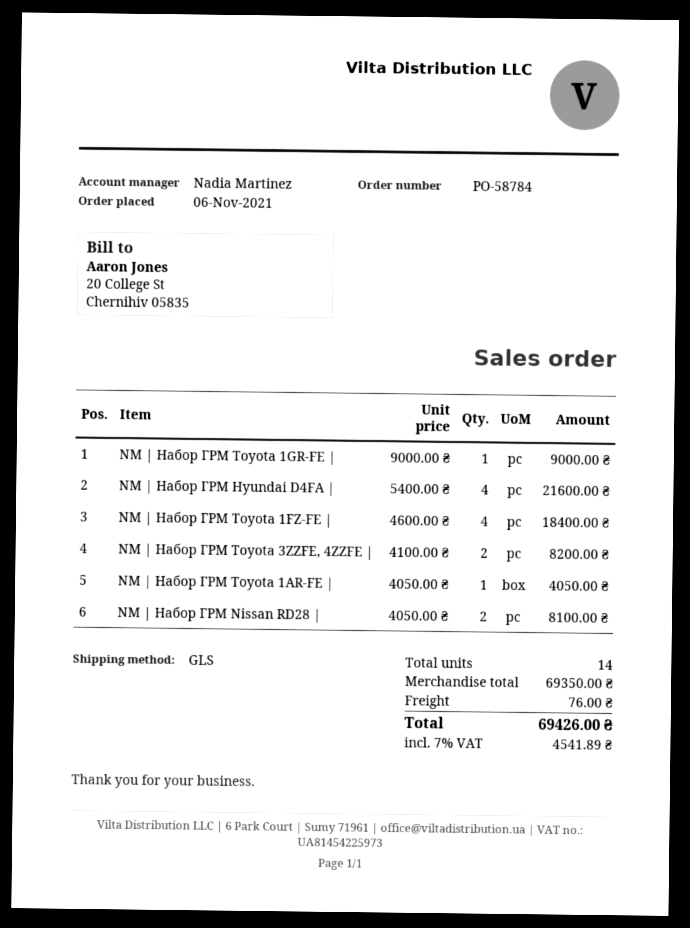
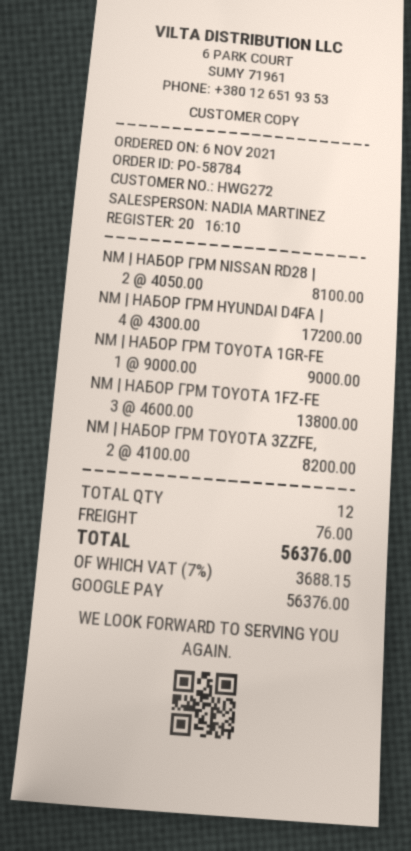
NM | Набор ГРМ Hyundai D4FA |: 4 x 5400.00 = 21600.00 -> 4 x 4300.00 = 17200.00
NM | Набор ГРМ Toyota 1FZ-FE |: 4 x 4600.00 = 18400.00 -> 3 x 4600.00 = 13800.00
NM | Набор ГРМ Toyota 1AR-FE |: 1 x 4050.00 = 4050.00 -> none
total quantity: 14 -> 12
tax: 7% = 4541.89 -> 7% = 3688.15
total: 69426.00 -> 56376.00

